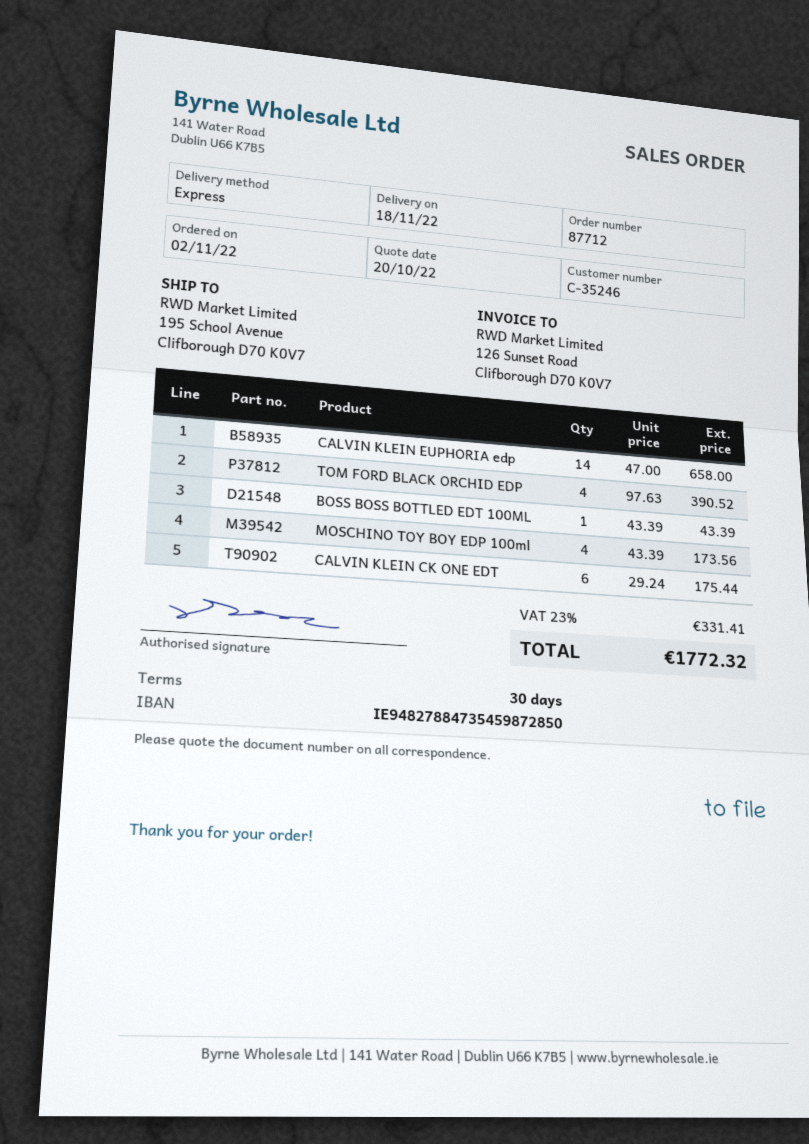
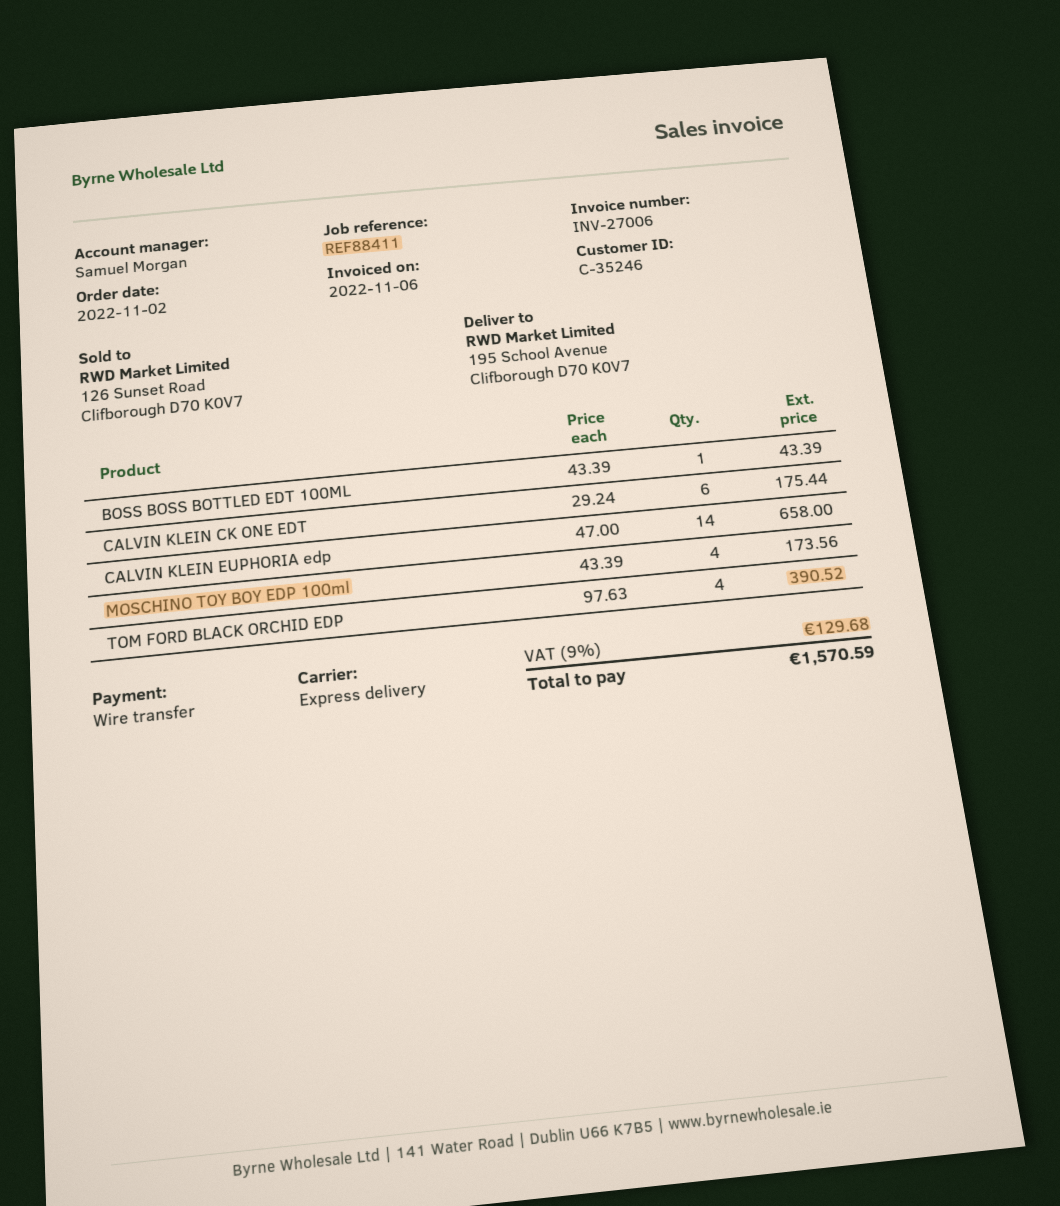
tax: 23% = 331.41 -> 9% = 129.68
total: 1772.32 -> 1570.59

